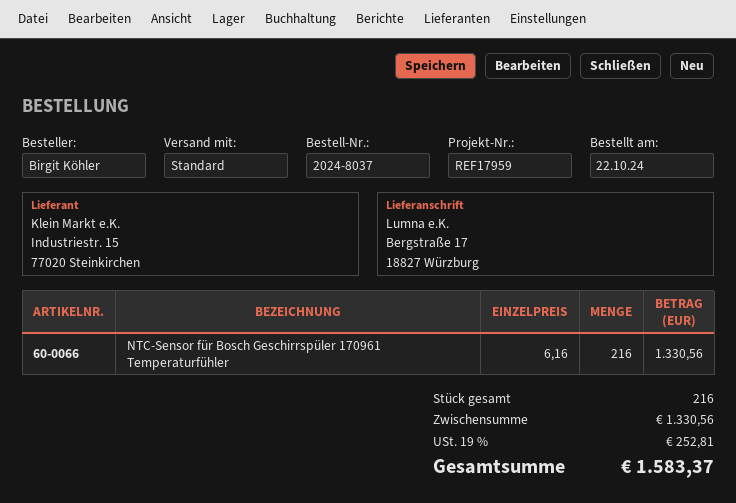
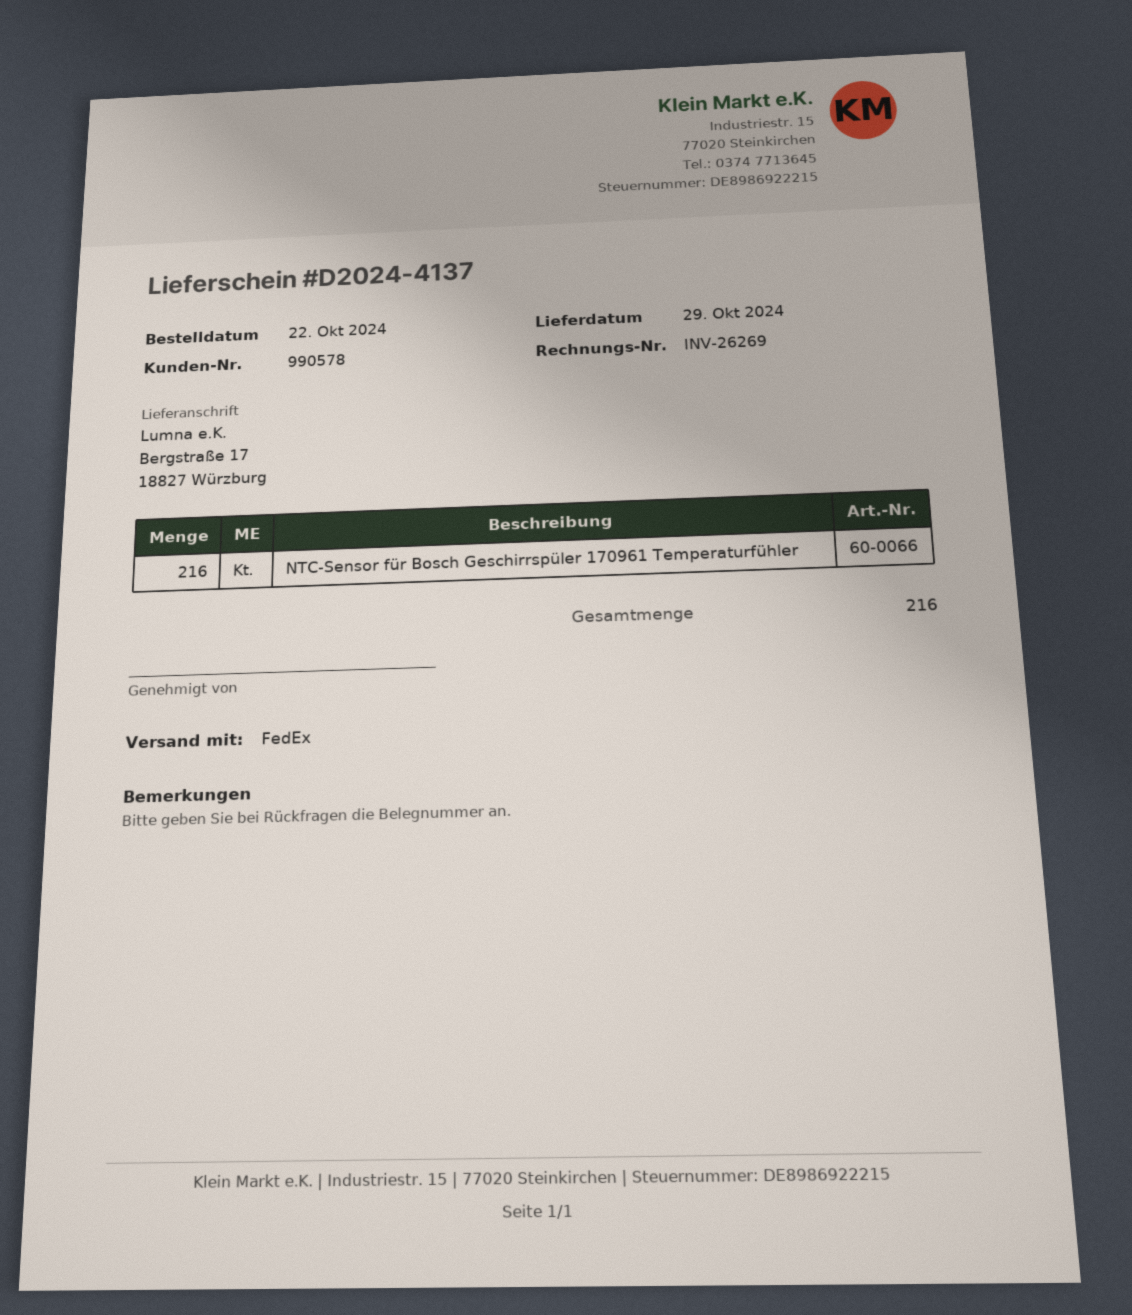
shipping method: standard -> FedEx

